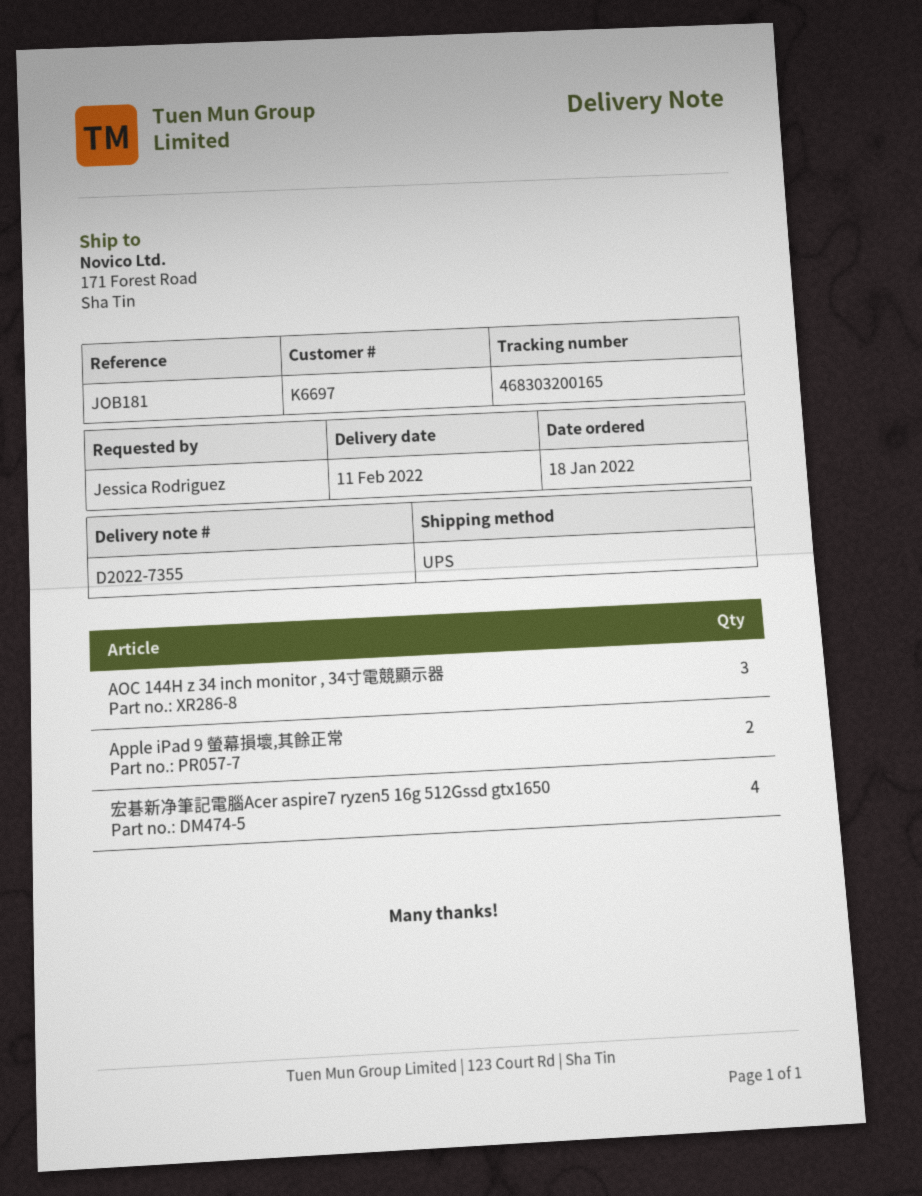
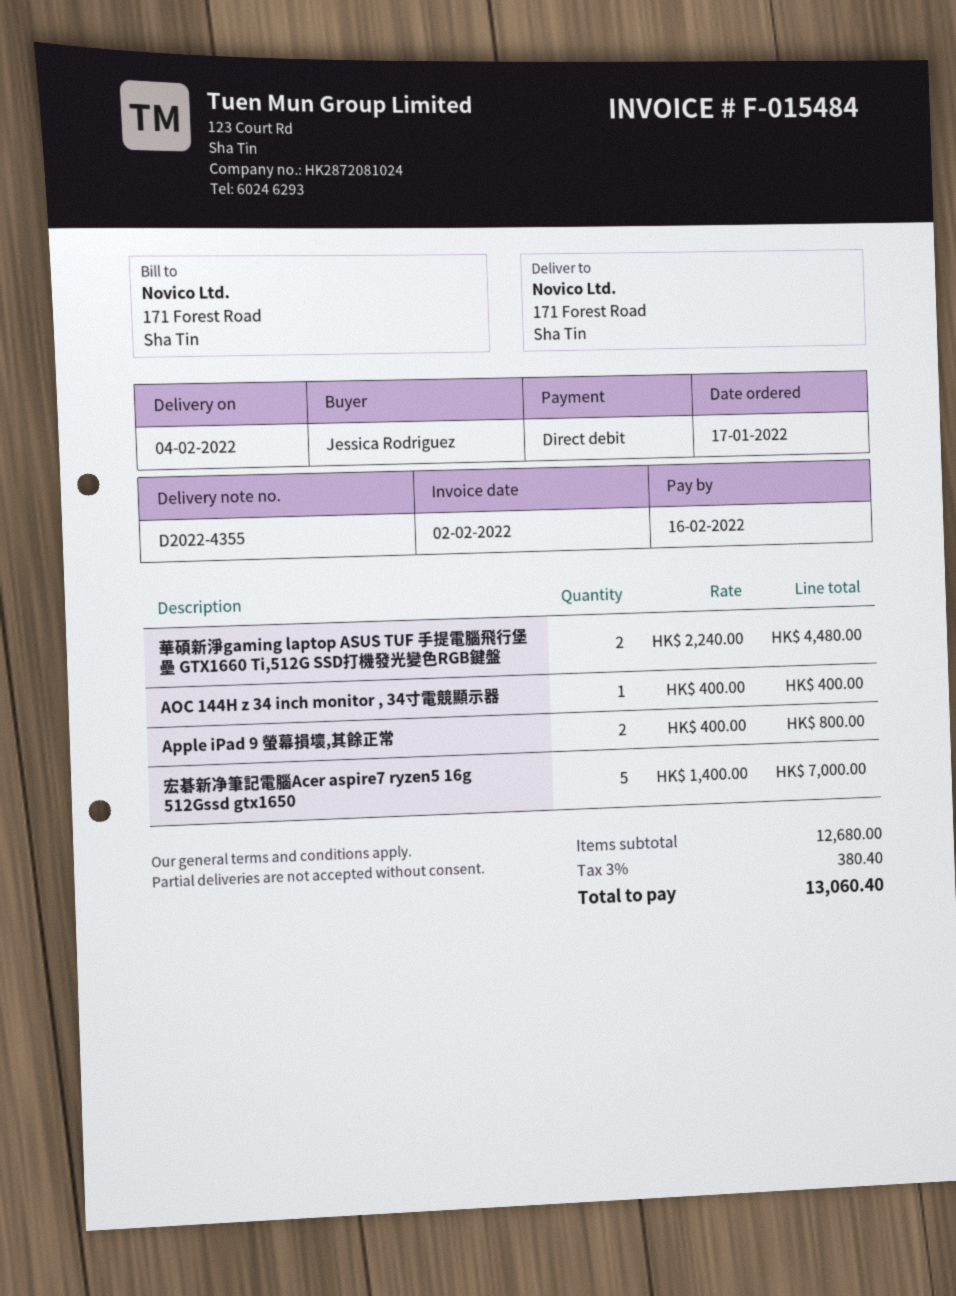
order date: 2022-01-18 -> 2022-01-17
delivery note number: D2022-7355 -> D2022-4355
delivery date: 2022-02-11 -> 2022-02-04
AOC 144H z 34 inch monitor , 34寸電競顯示器: 3 -> 1
宏碁新净筆記電腦Acer aspire7 ryzen5 16g 512Gssd gtx1650: 4 -> 5
華碩新淨gaming laptop ASUS TUF 手提電腦飛行堡壘 GTX1660 Ti,512G SSD打機發光變色RGB鍵盤: none -> 2

